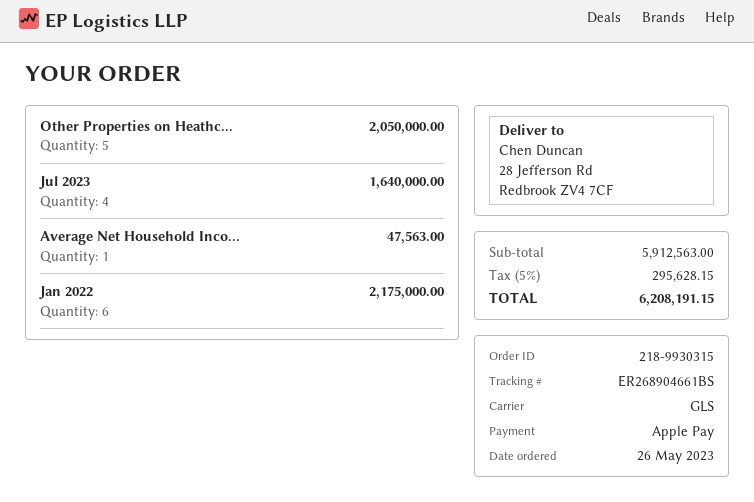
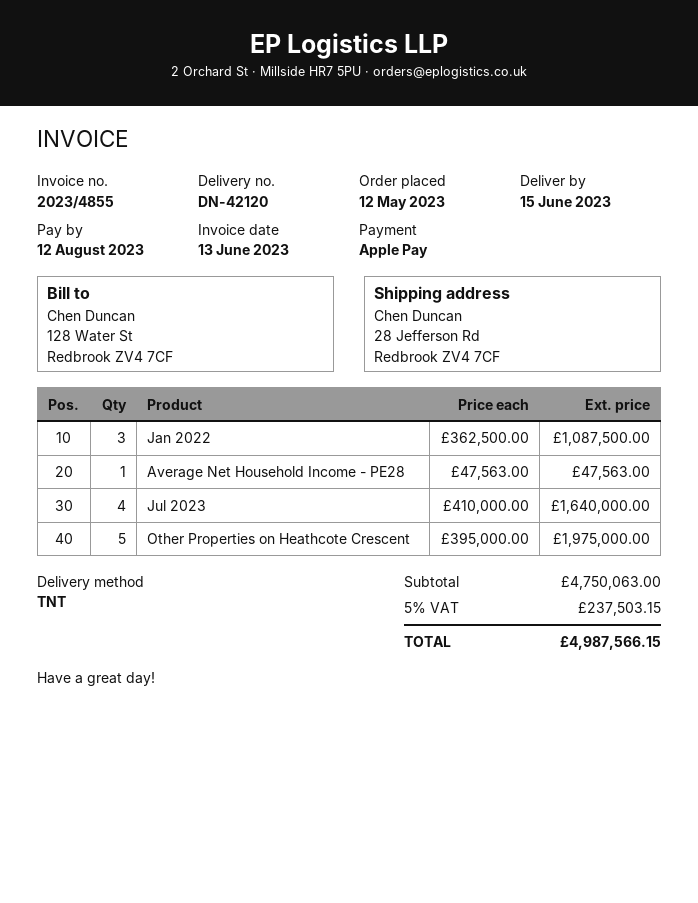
order date: 2023-05-26 -> 2023-05-12
shipping method: GLS -> TNT
Other Properties on Heathc...: 5 for 2050000.00 -> 5 for 1975000.00
Jan 2022: 6 for 2175000.00 -> 3 for 1087500.00
subtotal: 5912563.00 -> 4750063.00
tax: 5% = 295628.15 -> 5% = 237503.15
total: 6208191.15 -> 4987566.15

